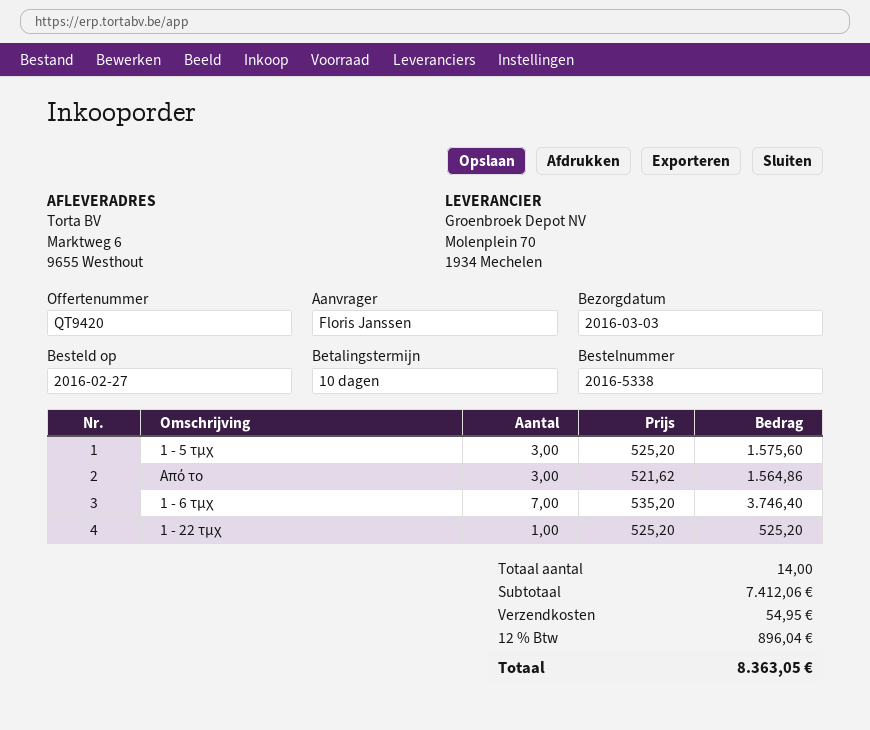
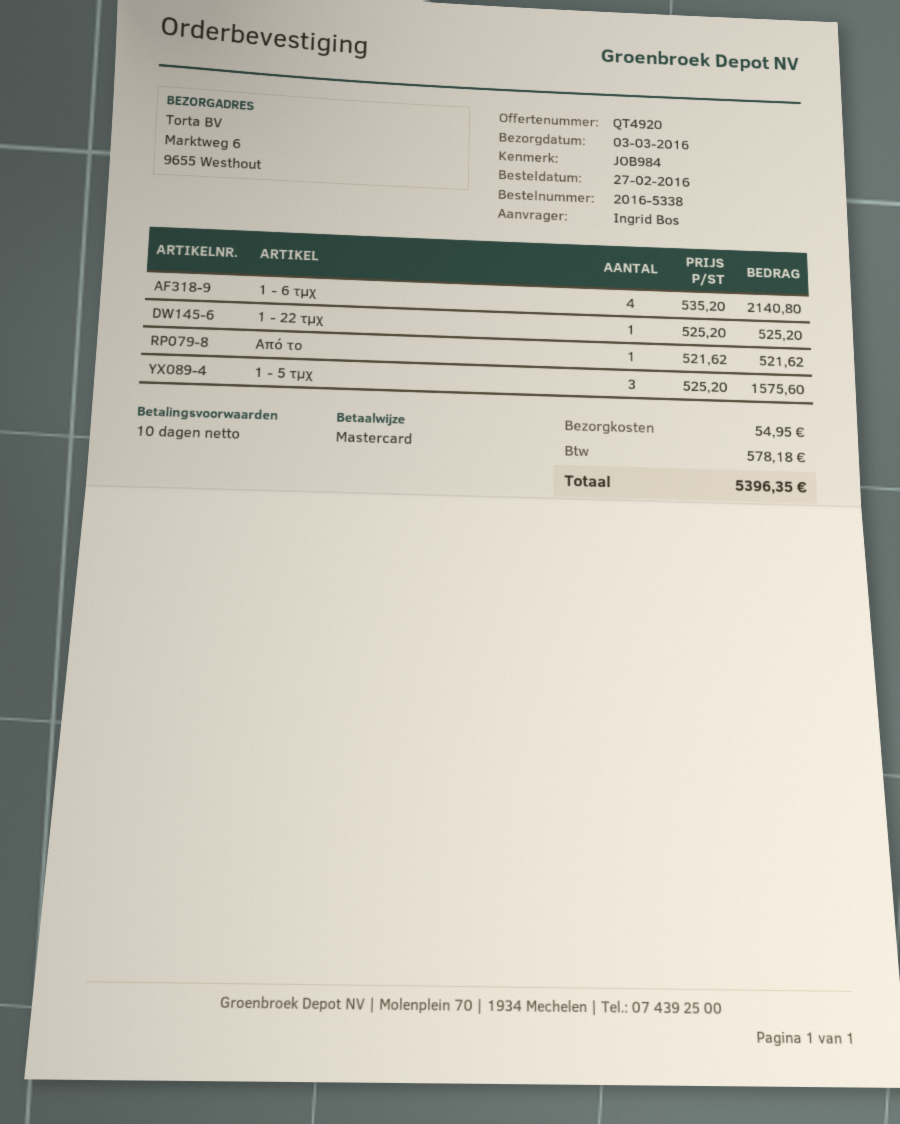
quote number: QT9420 -> QT4920
ordered by: Floris Janssen -> Ingrid Bos
Από το: 3 x 521.62 = 1564.86 -> 1 x 521.62 = 521.62
1 - 6 τμχ: 7 x 535.20 = 3746.40 -> 4 x 535.20 = 2140.80
tax: 896.04 -> 578.18
total: 8363.05 -> 5396.35

